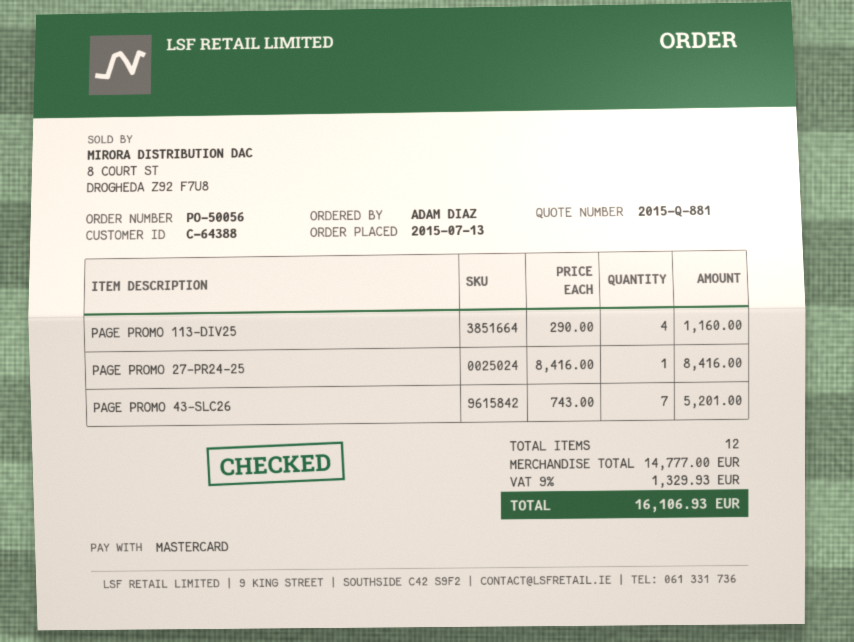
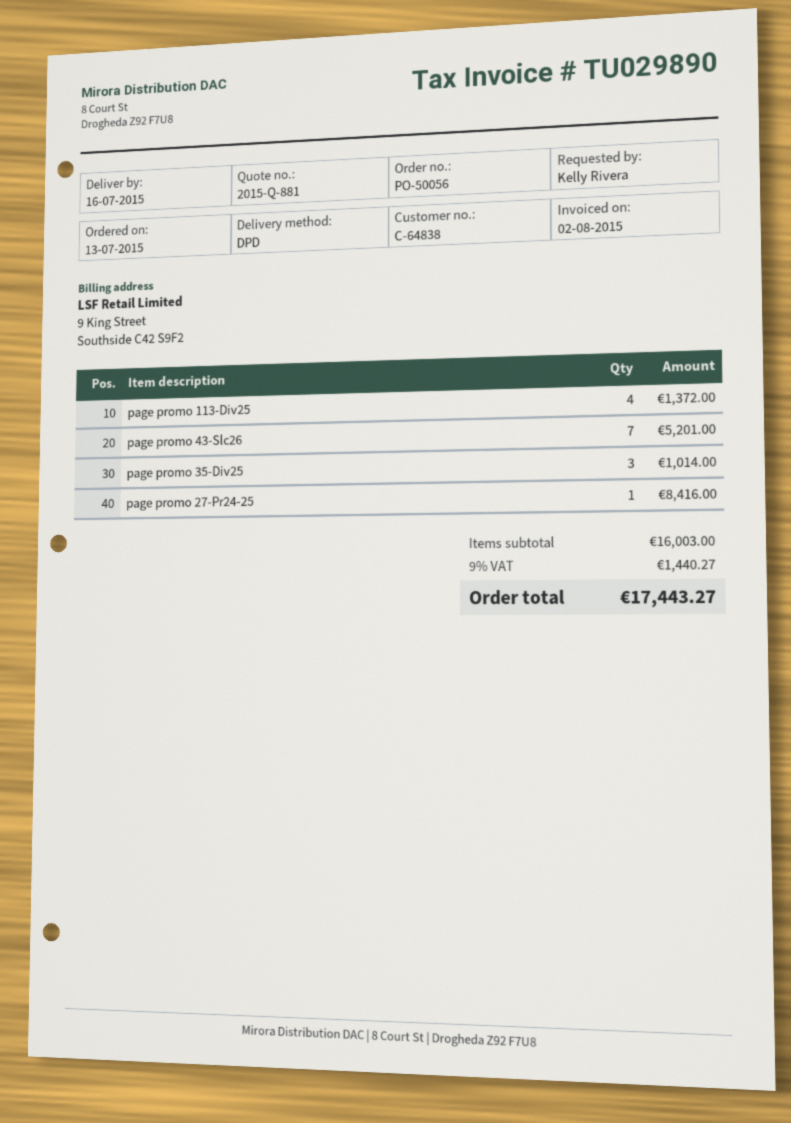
customer number: C-64388 -> C-64838
ordered by: ADAM DIAZ -> Kelly Rivera
PAGE PROMO 113-DIV25: 4 for 1160.00 -> 4 for 1372.00
page promo 35-Div25: none -> 3 for 1014.00
subtotal: 14777.00 -> 16003.00
tax: 9% = 1329.93 -> 9% = 1440.27
total: 16106.93 -> 17443.27

